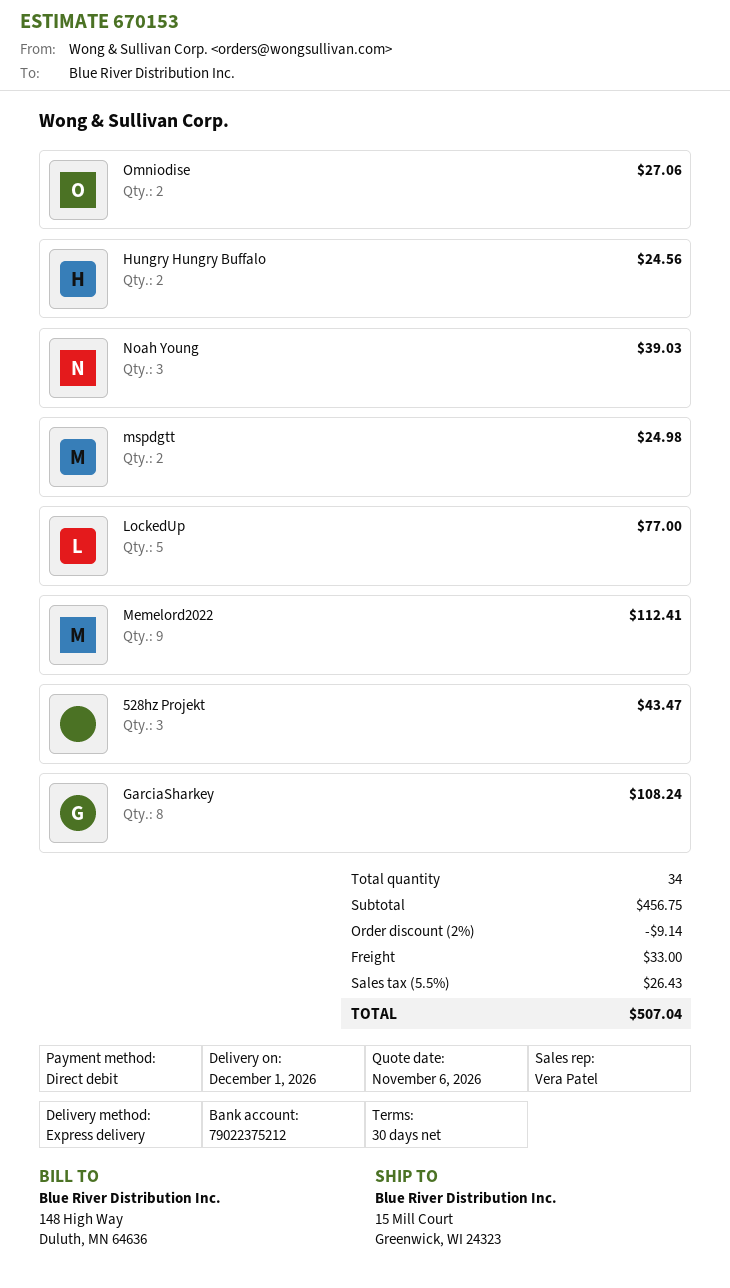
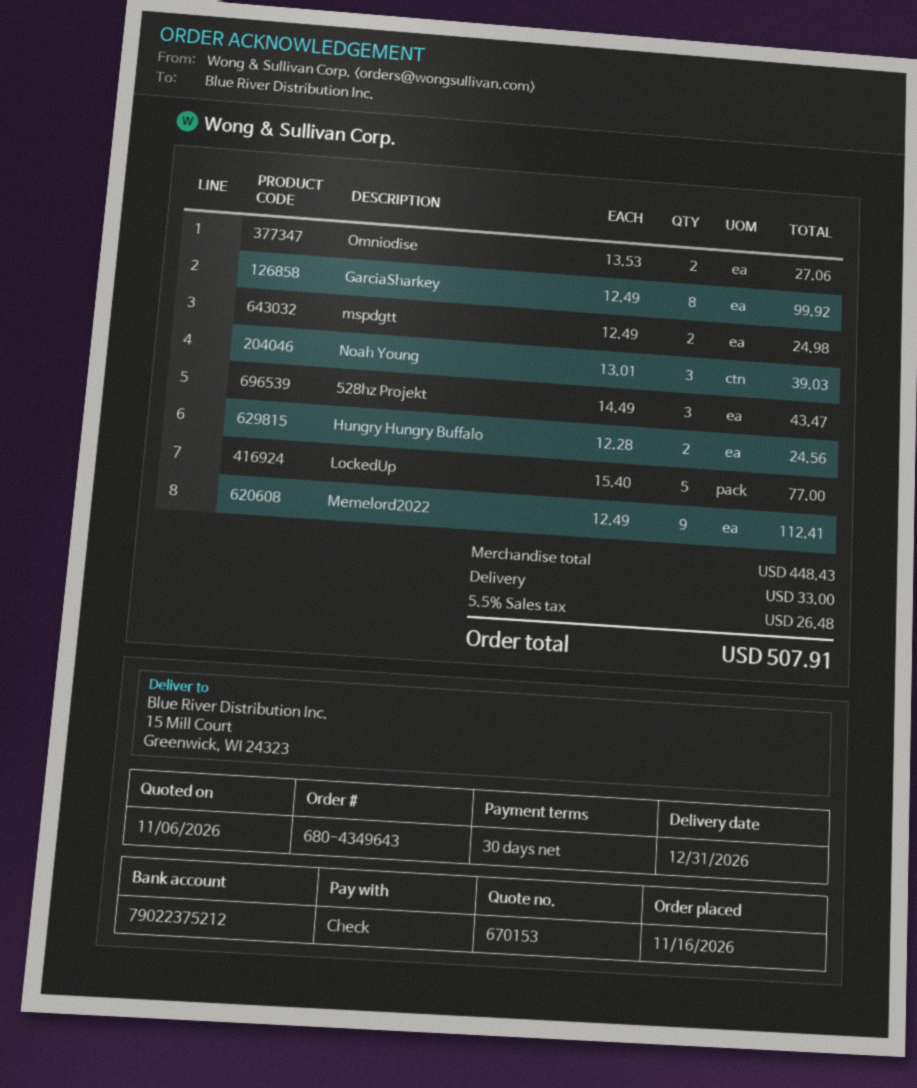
delivery date: 2026-12-01 -> 2026-12-31
payment method: direct debit -> cheque
GarciaSharkey: 8 for 108.24 -> 8 for 99.92
subtotal: 456.75 -> 448.43
discount: 2% = 9.14 -> none
tax: 5.5% = 26.43 -> 5.5% = 26.48
total: 507.04 -> 507.91

